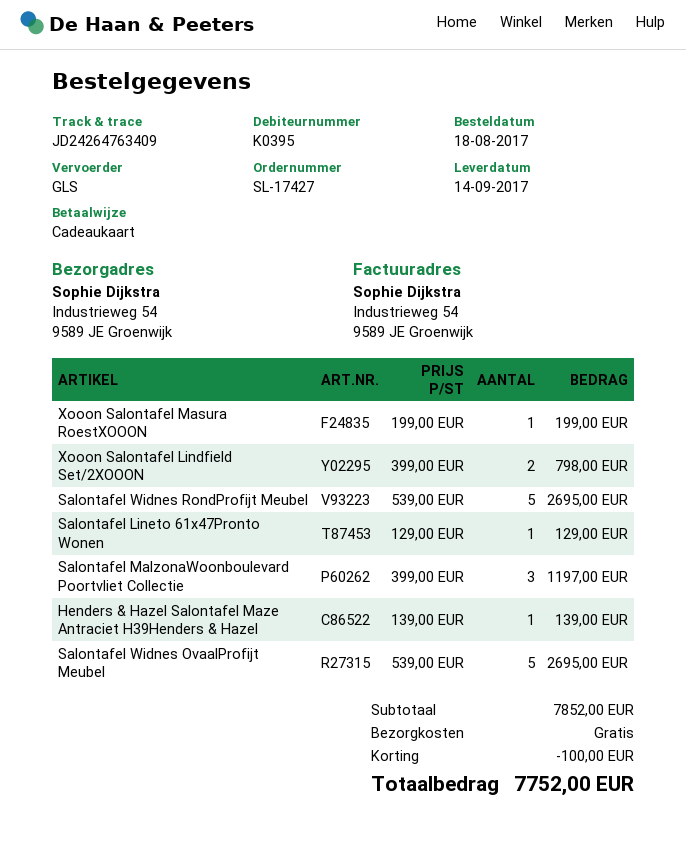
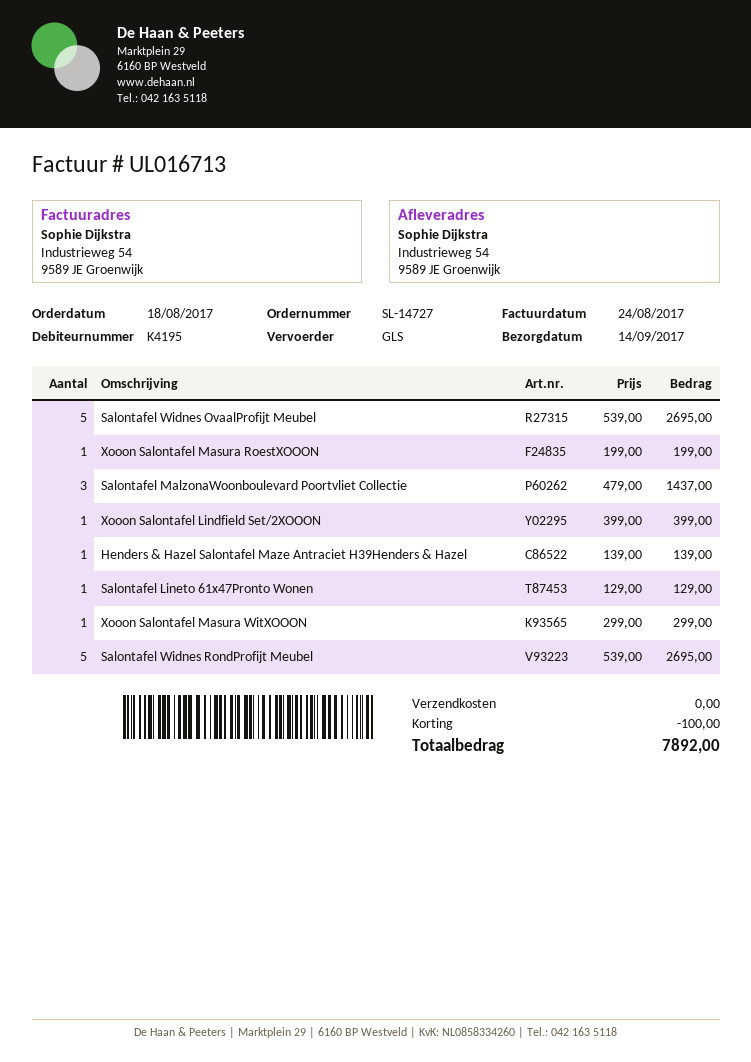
order number: SL-17427 -> SL-14727
customer number: K0395 -> K4195
Xooon Salontafel Lindfield Set/2XOOON: 2 x 399.00 = 798.00 -> 1 x 399.00 = 399.00
Salontafel MalzonaWoonboulevard Poortvliet Collectie: 3 x 399.00 = 1197.00 -> 3 x 479.00 = 1437.00
Xooon Salontafel Masura WitXOOON: none -> 1 x 299.00 = 299.00
total: 7752.00 -> 7892.00

